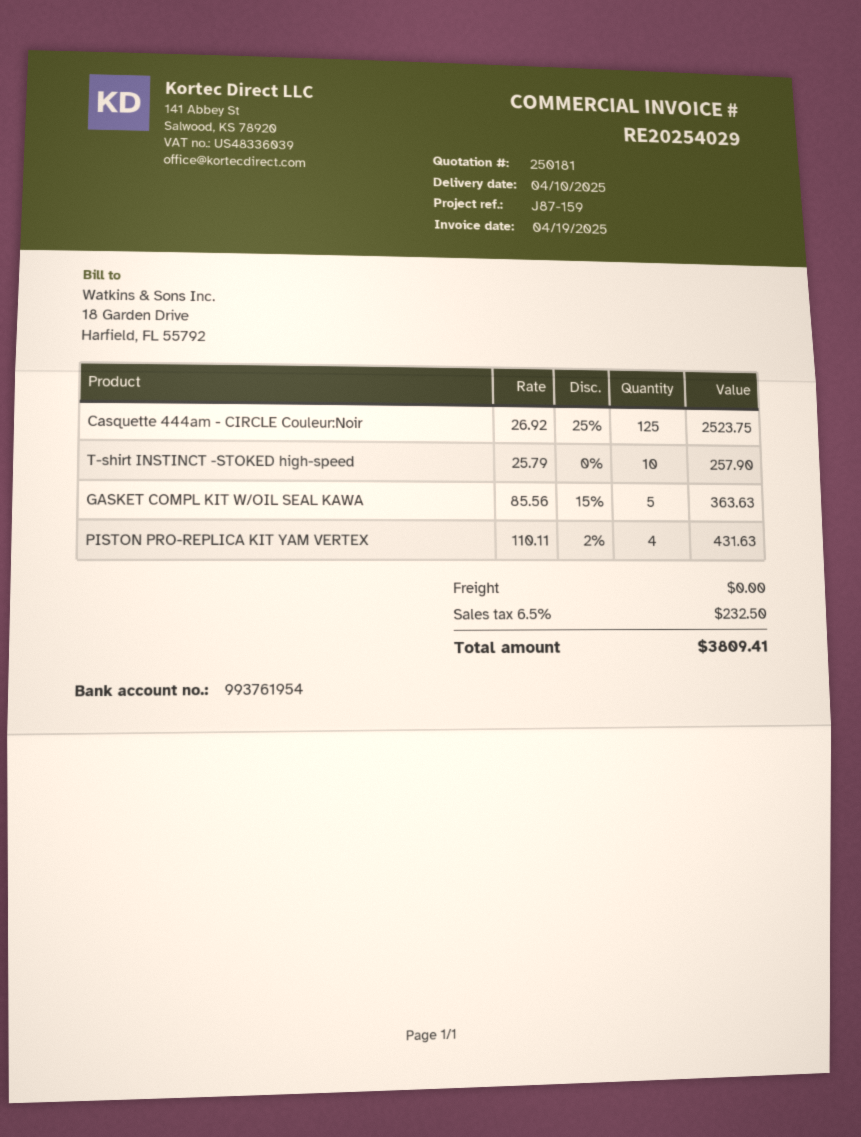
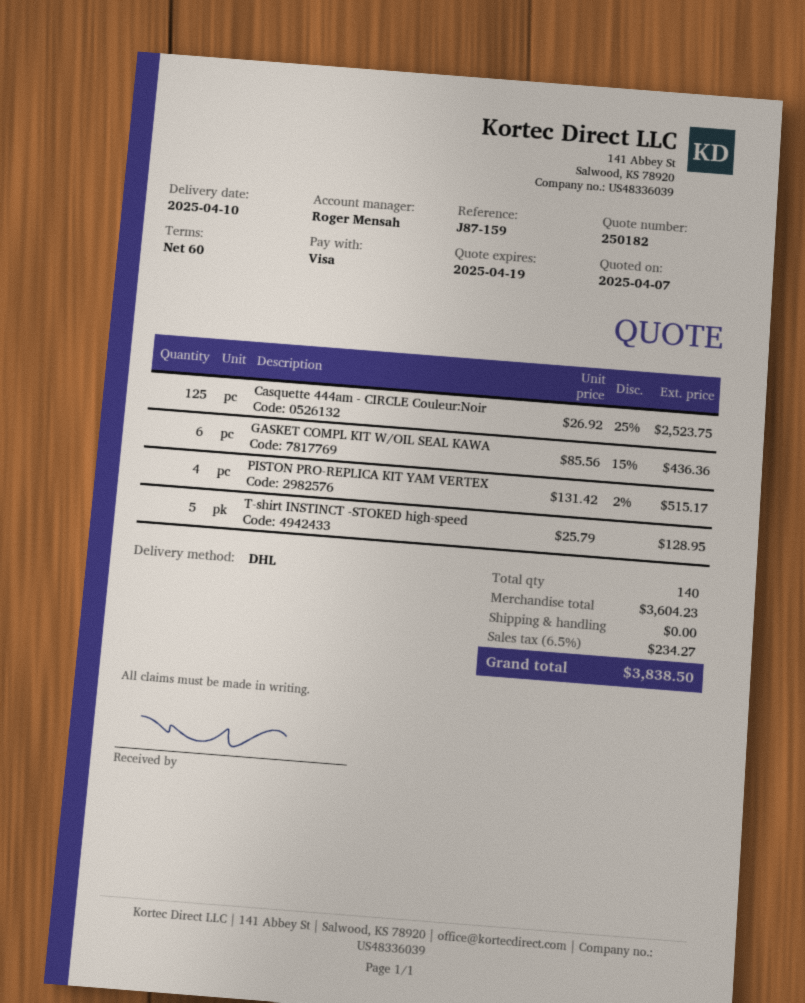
quote number: 250181 -> 250182
T-shirt INSTINCT -STOKED high-speed: 10 x 25.79 = 257.90 -> 5 x 25.79 = 128.95
GASKET COMPL KIT W/OIL SEAL KAWA: 5 x 85.56 - 15% = 363.63 -> 6 x 85.56 - 15% = 436.36
PISTON PRO-REPLICA KIT YAM VERTEX: 4 x 110.11 - 2% = 431.63 -> 4 x 131.42 - 2% = 515.17
tax: 6.5% = 232.50 -> 6.5% = 234.27
total: 3809.41 -> 3838.50

